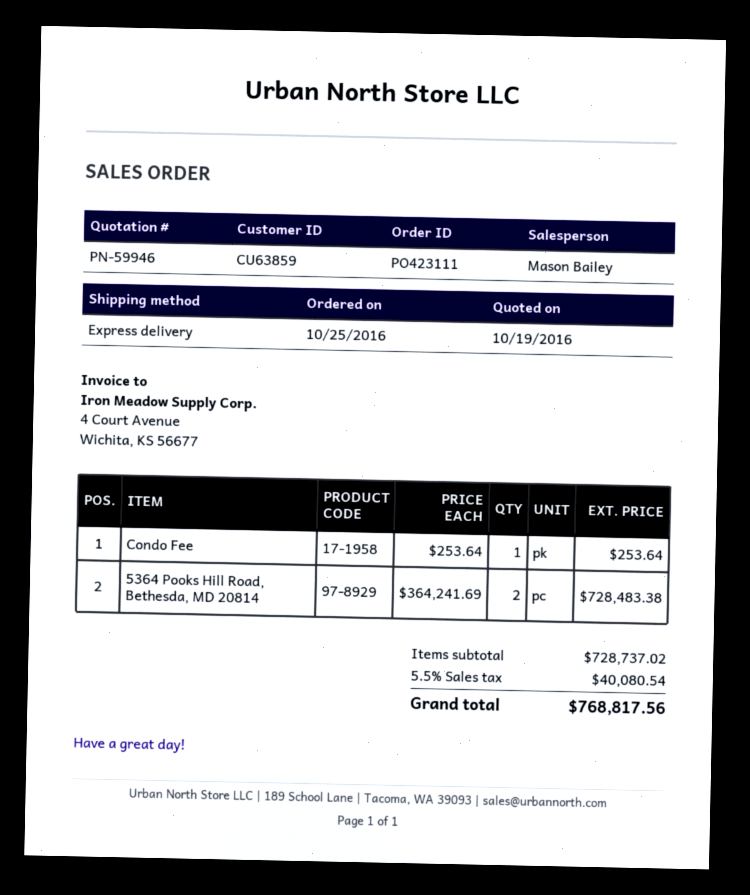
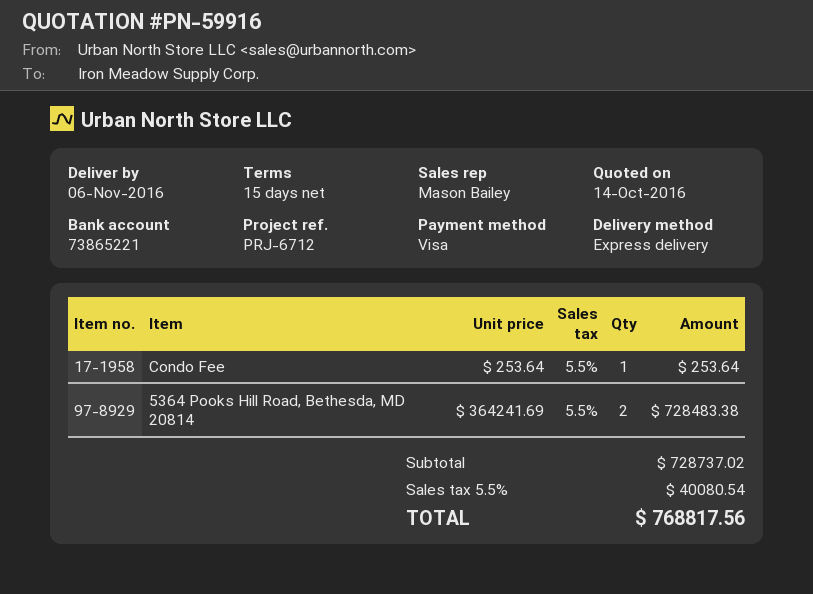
quote number: PN-59946 -> PN-59916
quote date: 2016-10-19 -> 2016-10-14

